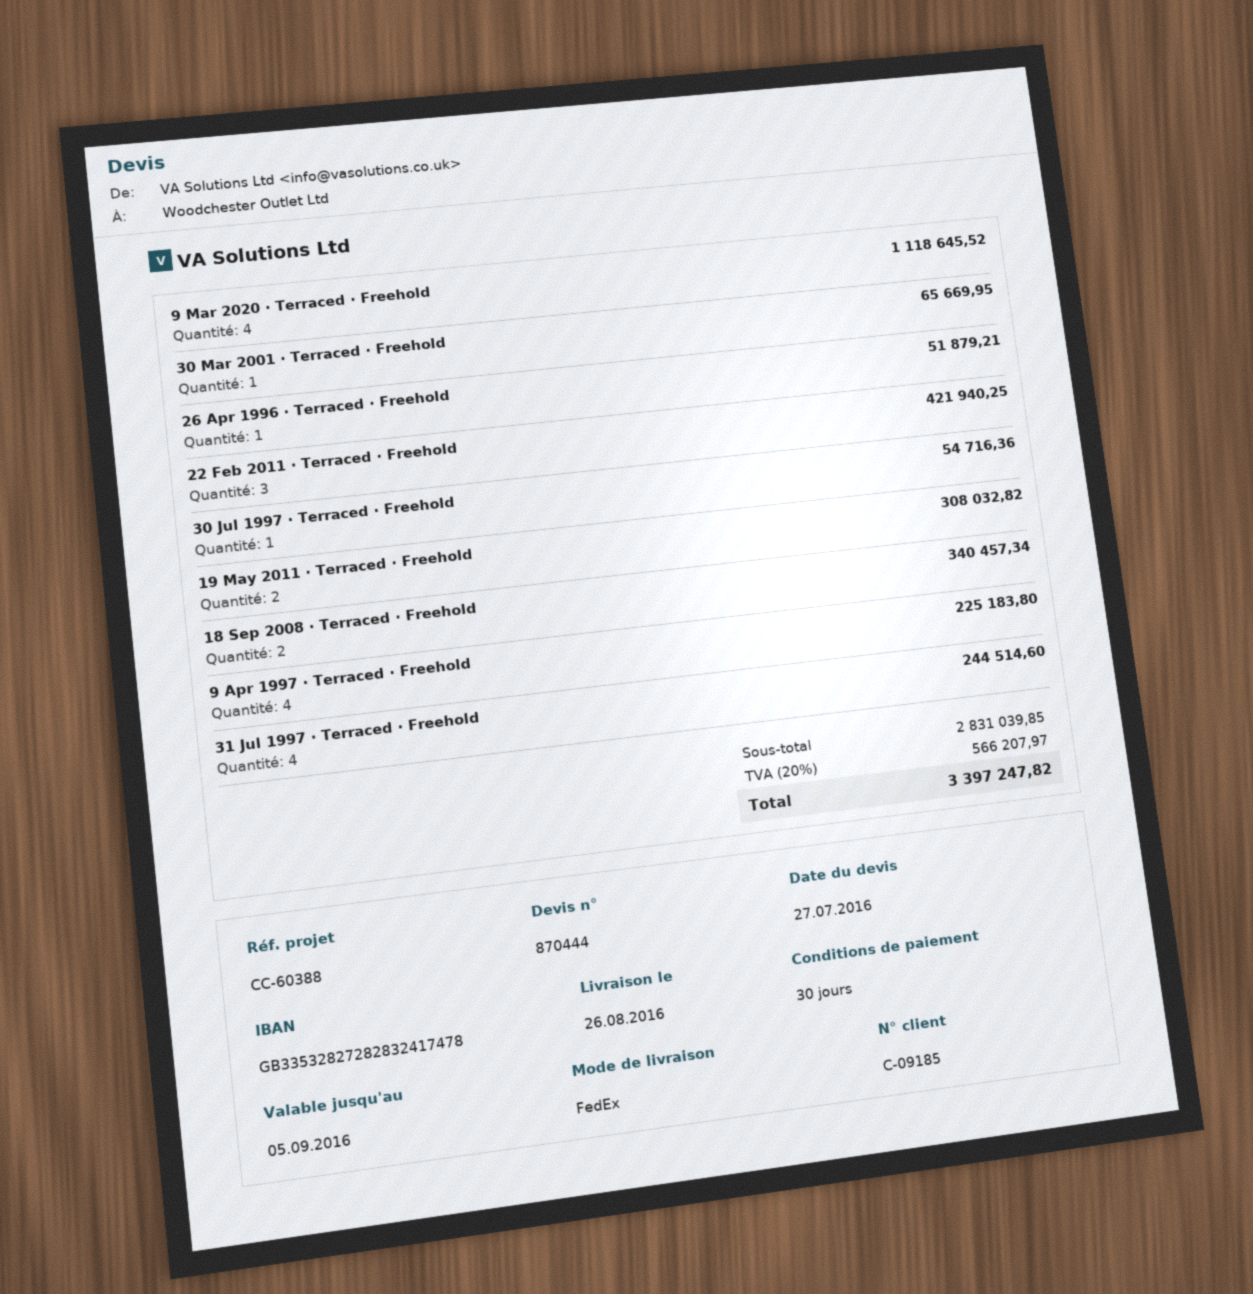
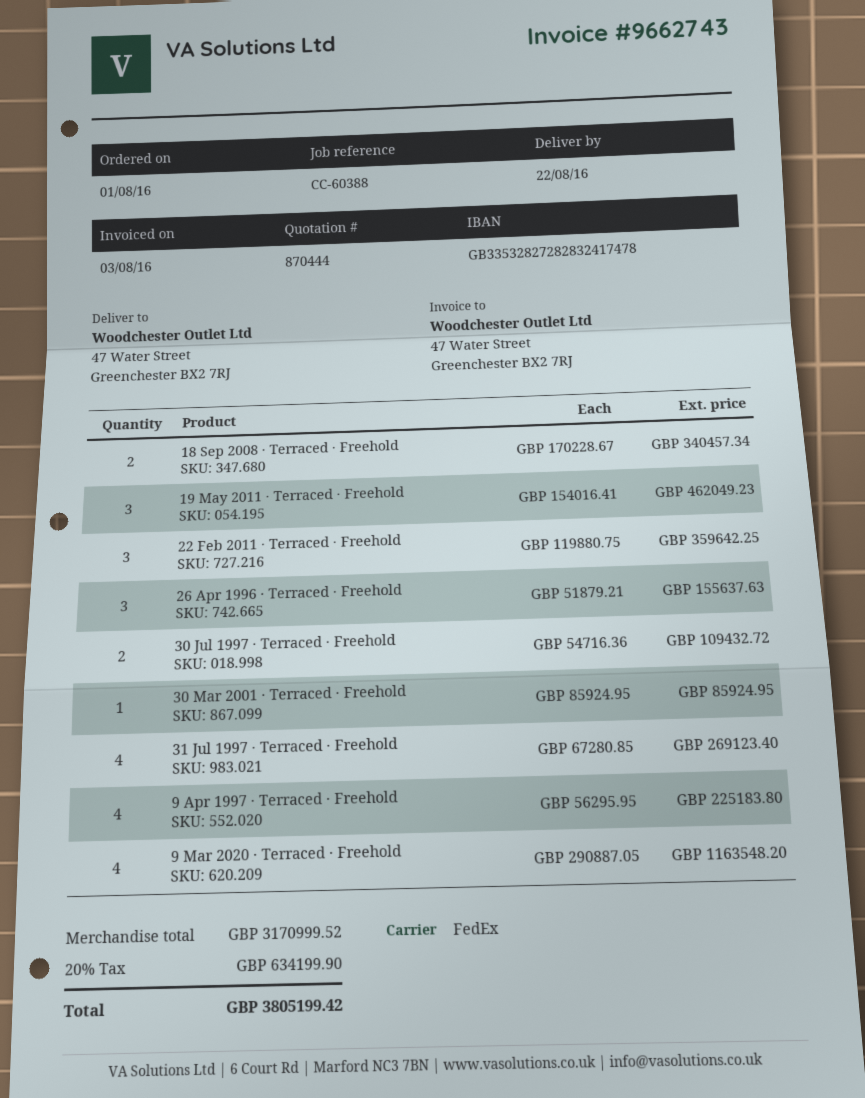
delivery date: 2016-08-26 -> 2016-08-22
9 Mar 2020 · Terraced · Freehold: 4 for 1118645.52 -> 4 for 1163548.20
30 Mar 2001 · Terraced · Freehold: 1 for 65669.95 -> 1 for 85924.95
26 Apr 1996 · Terraced · Freehold: 1 for 51879.21 -> 3 for 155637.63
22 Feb 2011 · Terraced · Freehold: 3 for 421940.25 -> 3 for 359642.25
30 Jul 1997 · Terraced · Freehold: 1 for 54716.36 -> 2 for 109432.72
19 May 2011 · Terraced · Freehold: 2 for 308032.82 -> 3 for 462049.23
31 Jul 1997 · Terraced · Freehold: 4 for 244514.60 -> 4 for 269123.40
subtotal: 2831039.85 -> 3170999.52
tax: 20% = 566207.97 -> 20% = 634199.90
total: 3397247.82 -> 3805199.42

